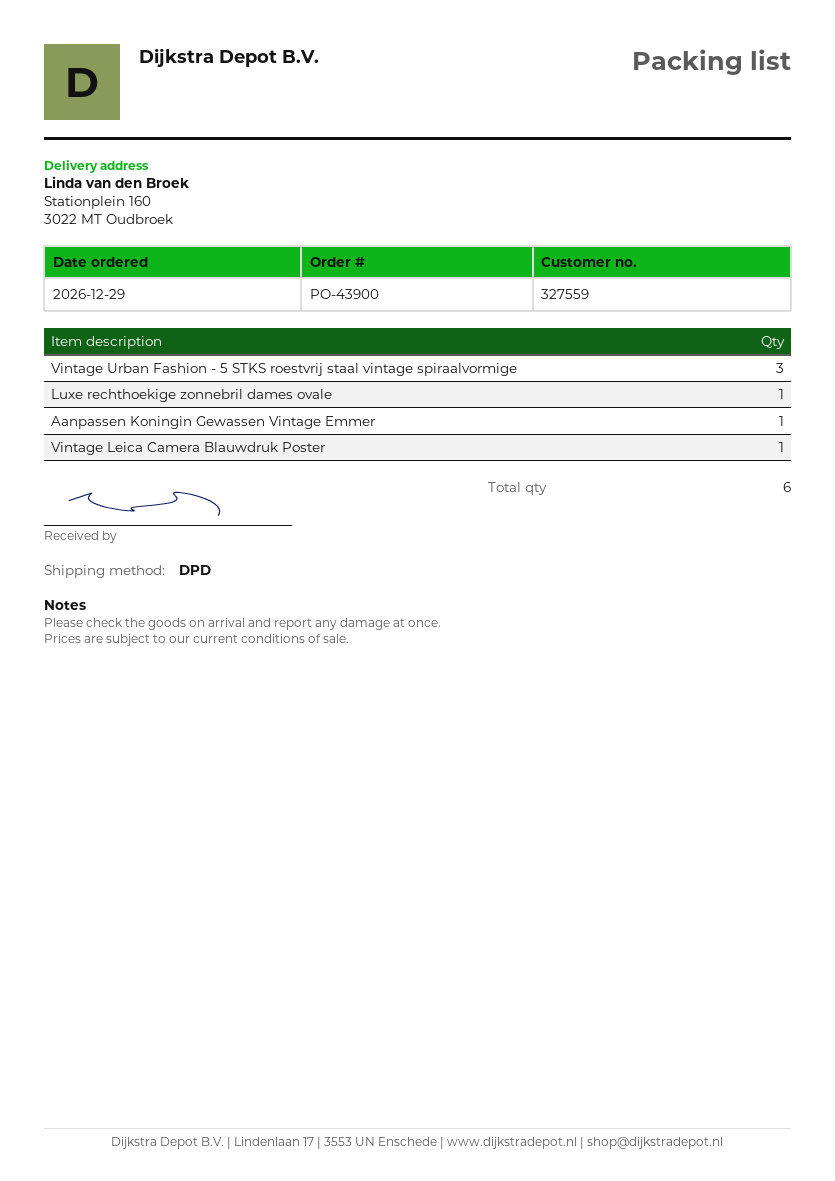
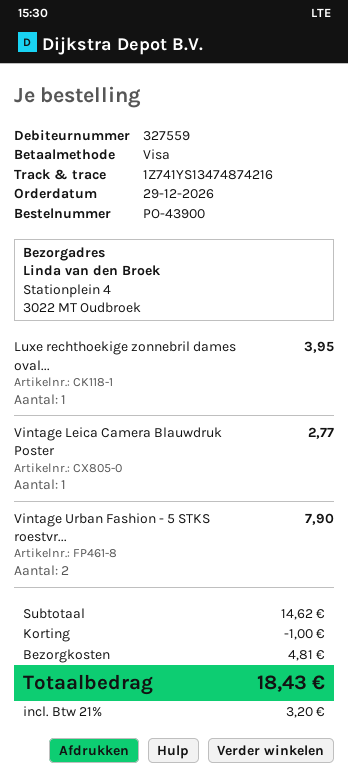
ship to: Stationplein 160, 3022 MT Oudbroek -> Stationplein 4, 3022 MT Oudbroek
Vintage Urban Fashion - 5 STKS roestvrij staal vintage spiraalvormige: 3 -> 2
Aanpassen Koningin Gewassen Vintage Emmer: 1 -> none

